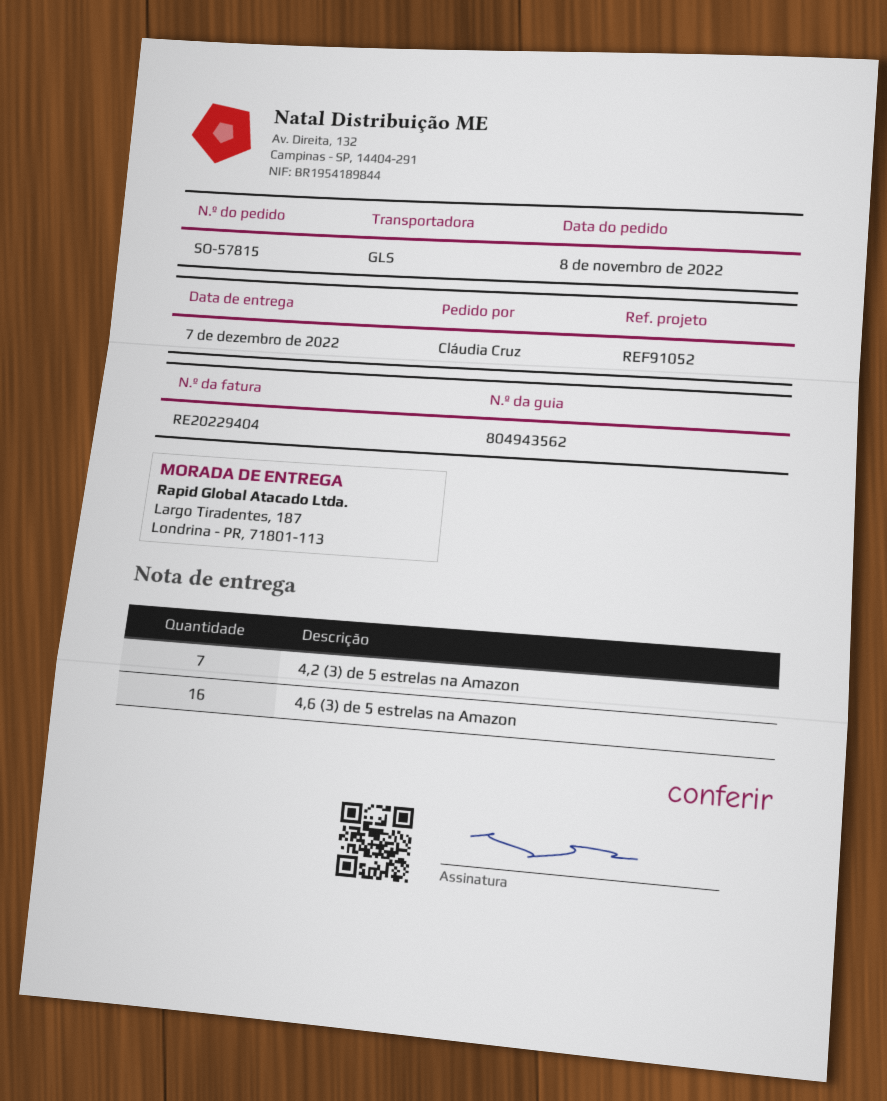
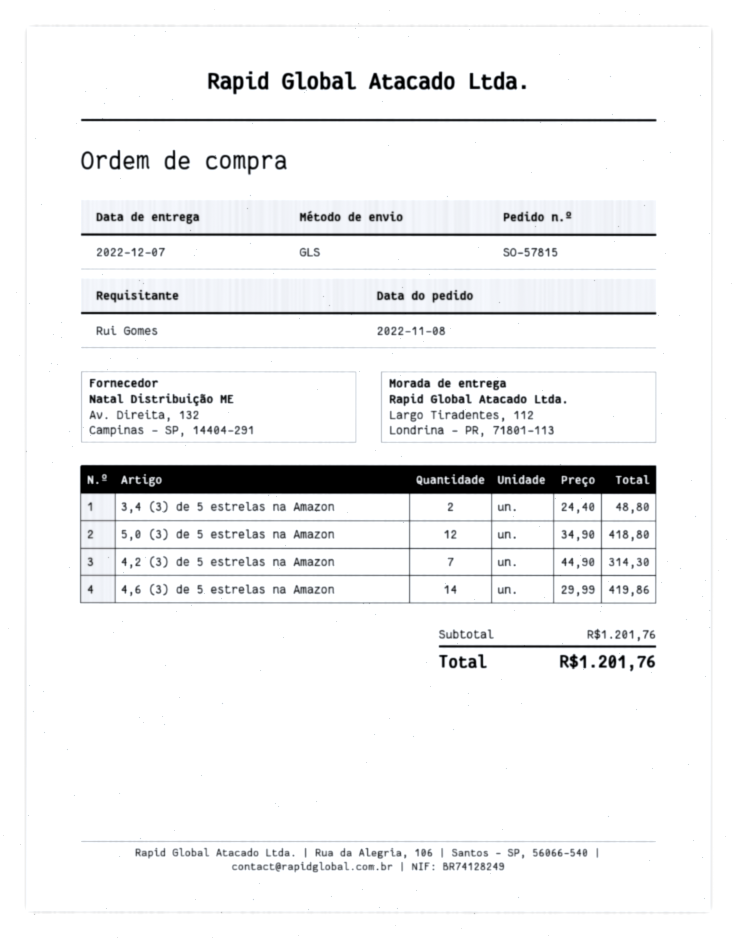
ordered by: Cláudia Cruz -> Rui Gomes
ship to: Largo Tiradentes, 187, Londrina - PR, 71801-113 -> Largo Tiradentes, 112, Londrina - PR, 71801-113
4,6 (3) de 5 estrelas na Amazon: 16 -> 14
3,4 (3) de 5 estrelas na Amazon: none -> 2
5,0 (3) de 5 estrelas na Amazon: none -> 12

